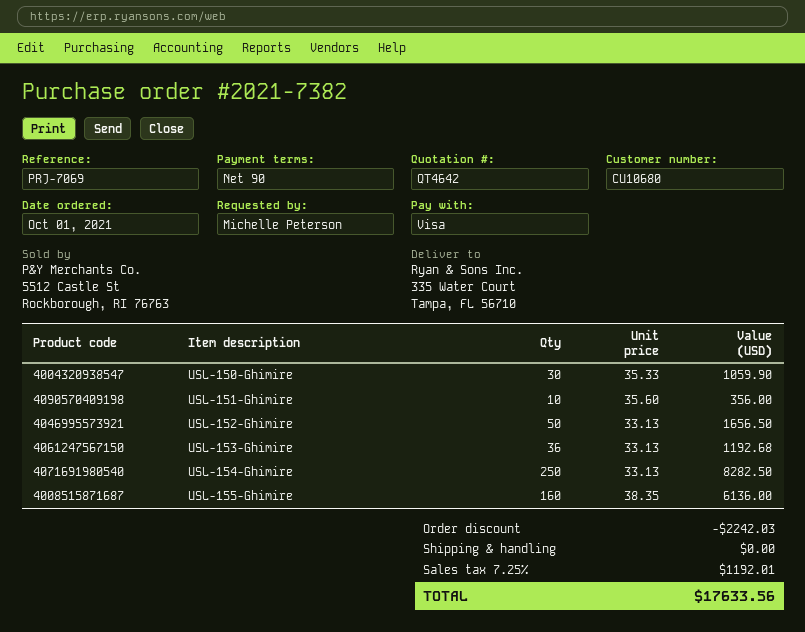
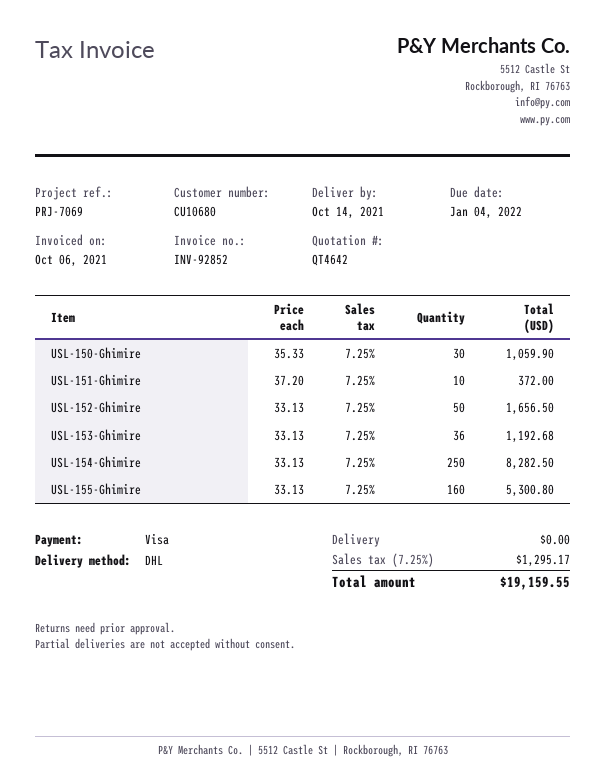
USL-151-Ghimire: 10 x 35.60 = 356.00 -> 10 x 37.20 = 372.00
USL-155-Ghimire: 160 x 38.35 = 6136.00 -> 160 x 33.13 = 5300.80
discount: 2242.03 -> none
tax: 7.25% = 1192.01 -> 7.25% = 1295.17
total: 17633.56 -> 19159.55

